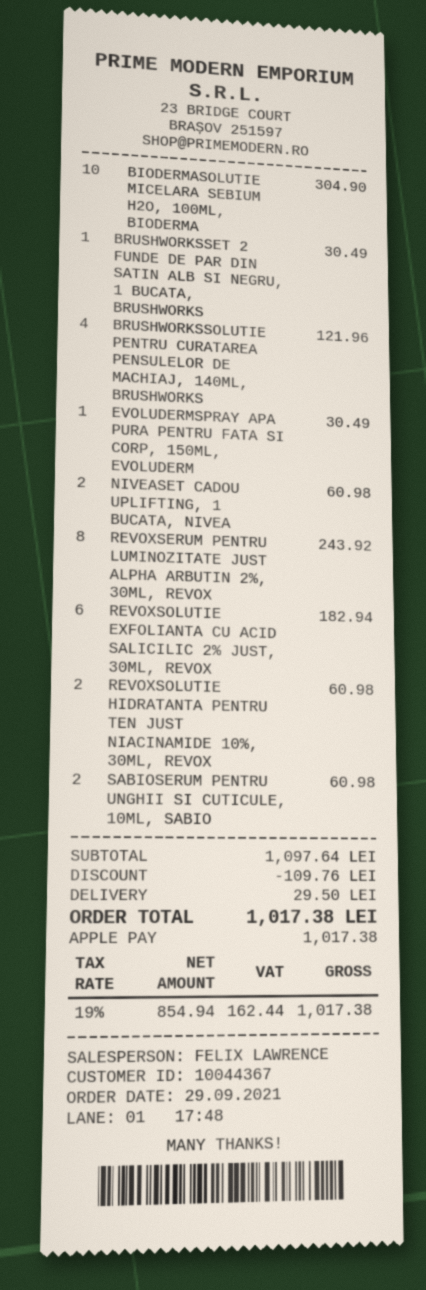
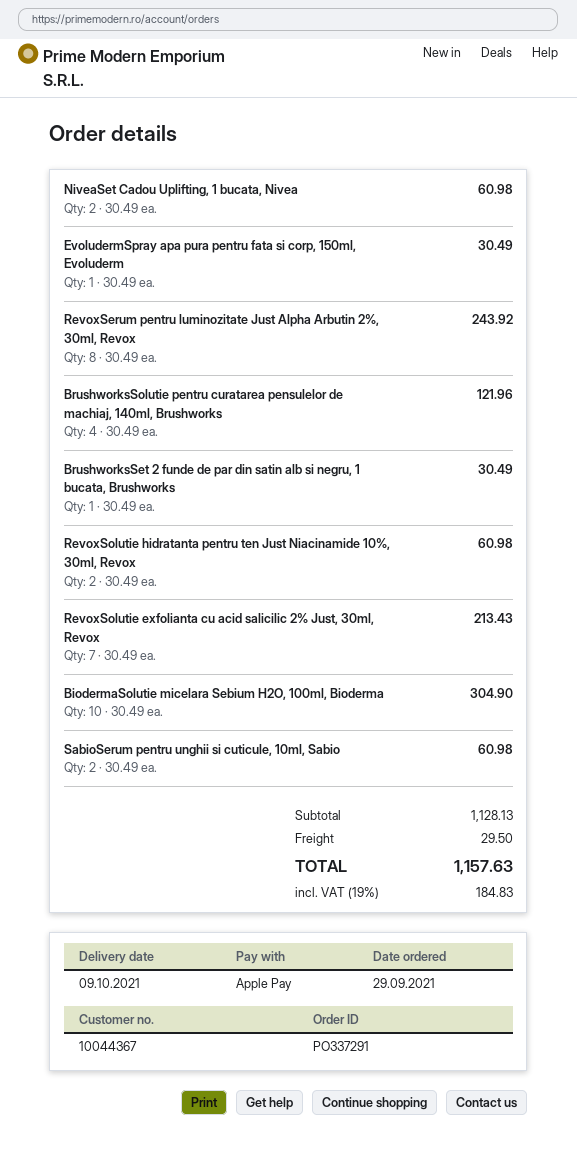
REVOXSOLUTIE EXFOLIANTA CU ACID SALICILIC 2% JUST, 30ML, REVOX: 6 for 182.94 -> 7 for 213.43
subtotal: 1097.64 -> 1128.13
discount: 109.76 -> none
tax: 19% = 162.44 -> 19% = 184.83
total: 1017.38 -> 1157.63

